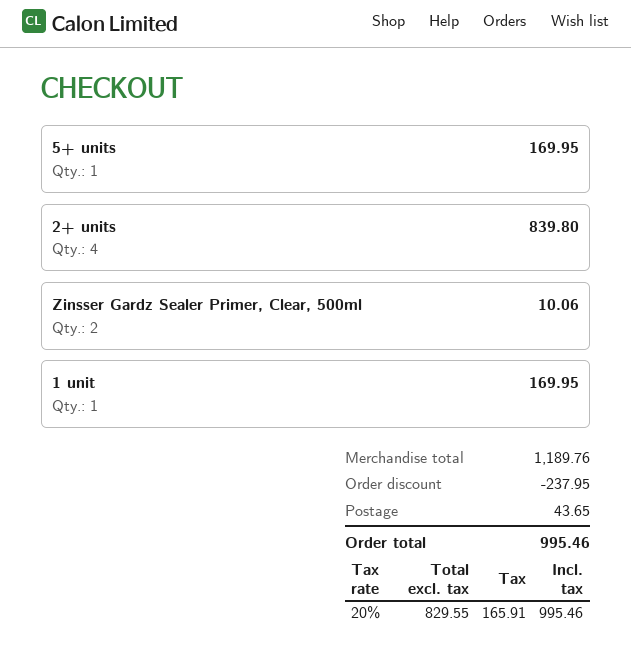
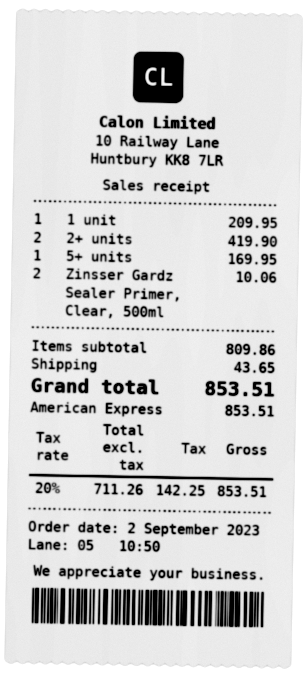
2+ units: 4 for 839.80 -> 2 for 419.90
1 unit: 1 for 169.95 -> 1 for 209.95
subtotal: 1189.76 -> 809.86
discount: 237.95 -> none
net: 829.55 -> 711.26
tax: 20% = 165.91 -> 20% = 142.25
total: 995.46 -> 853.51

